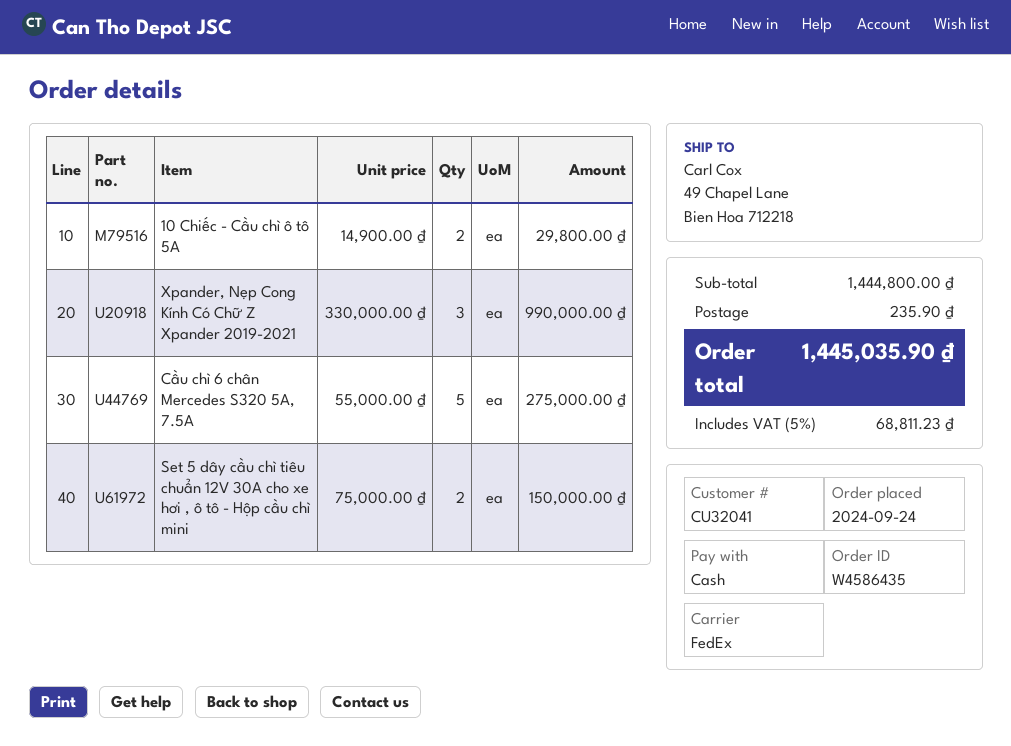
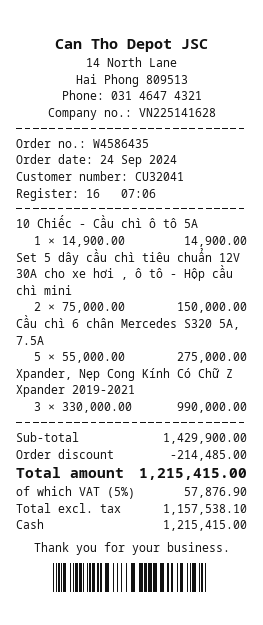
10 Chiếc - Cầu chì ô tô 5A: 2 x 14900.00 = 29800.00 -> 1 x 14900.00 = 14900.00
subtotal: 1444800.00 -> 1429900.00
discount: none -> 214485.00
shipping: 235.90 -> none
tax: 5% = 68811.23 -> 5% = 57876.90
total: 1445035.90 -> 1215415.00

